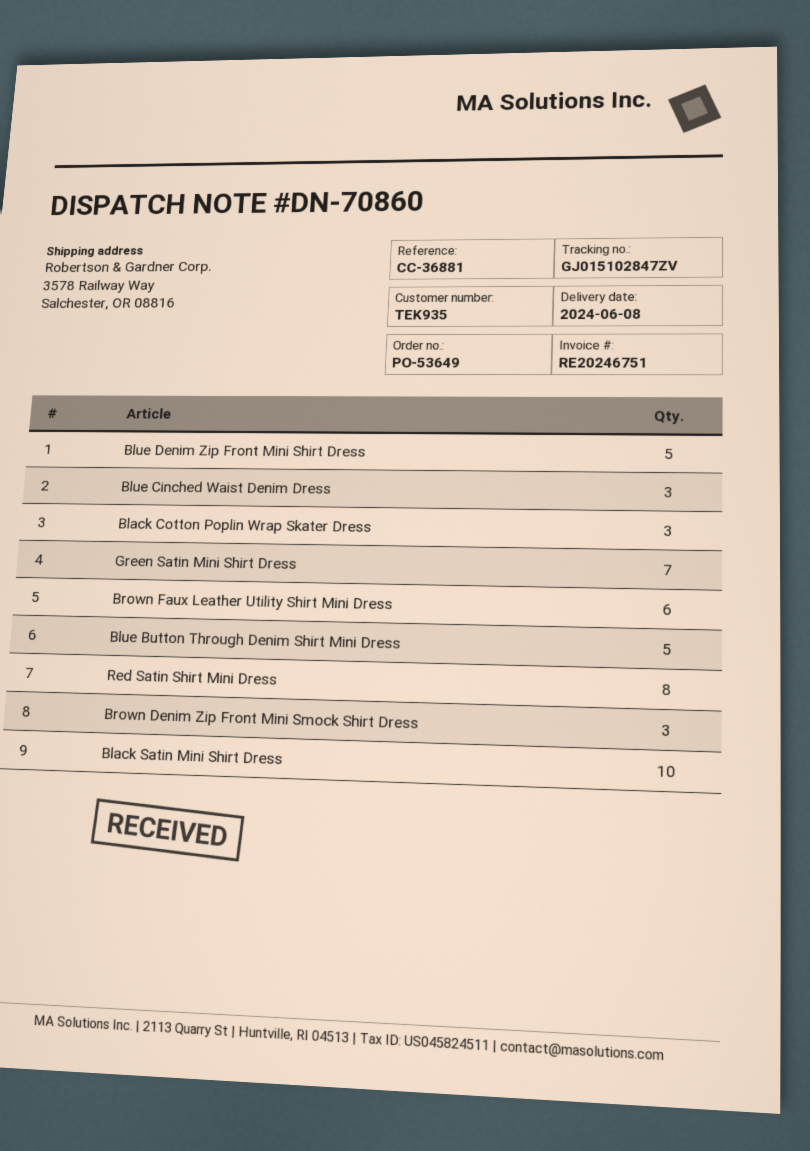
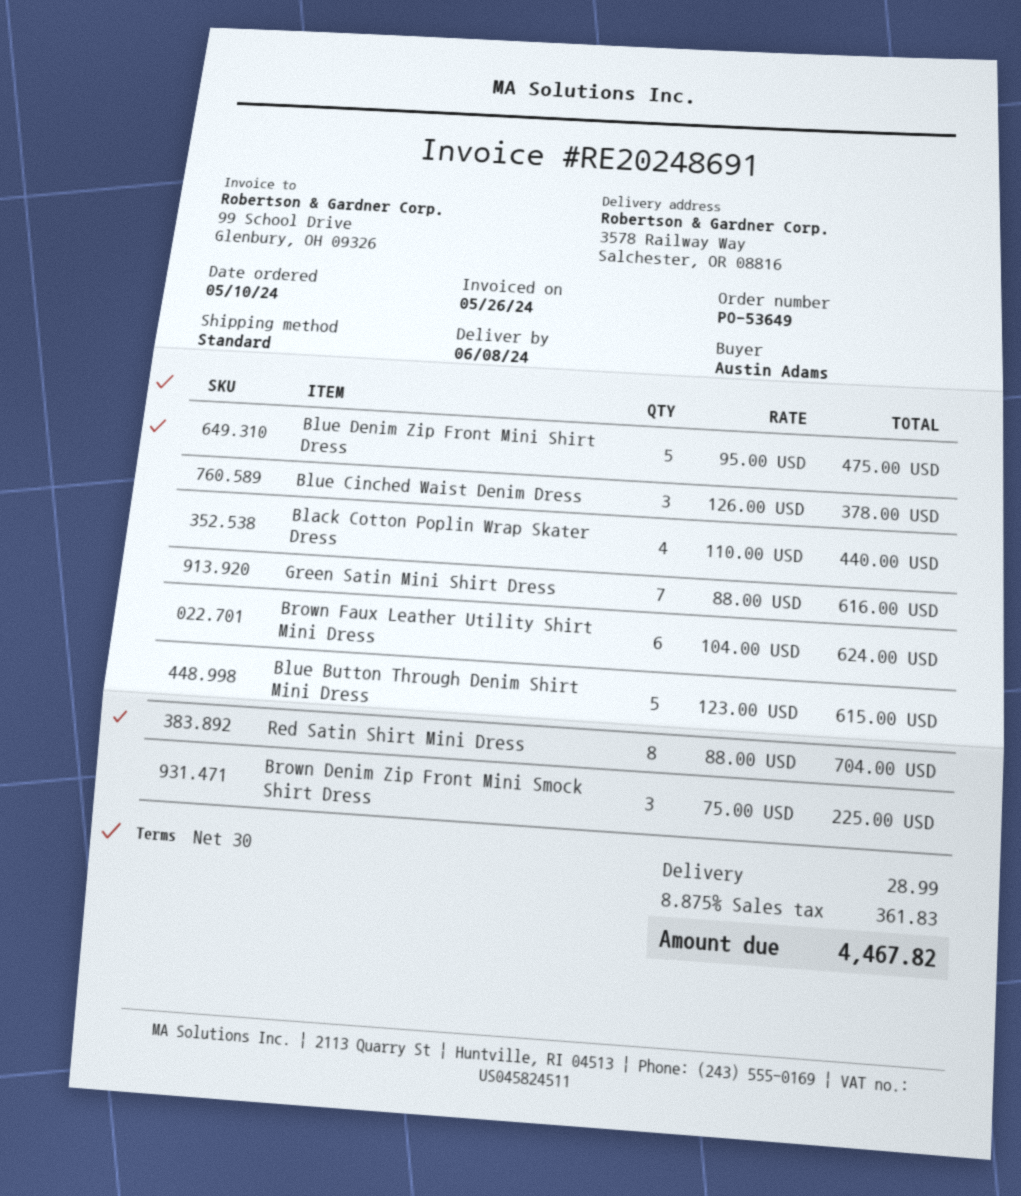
invoice number: RE20246751 -> RE20248691
Black Cotton Poplin Wrap Skater Dress: 3 -> 4
Black Satin Mini Shirt Dress: 10 -> none

